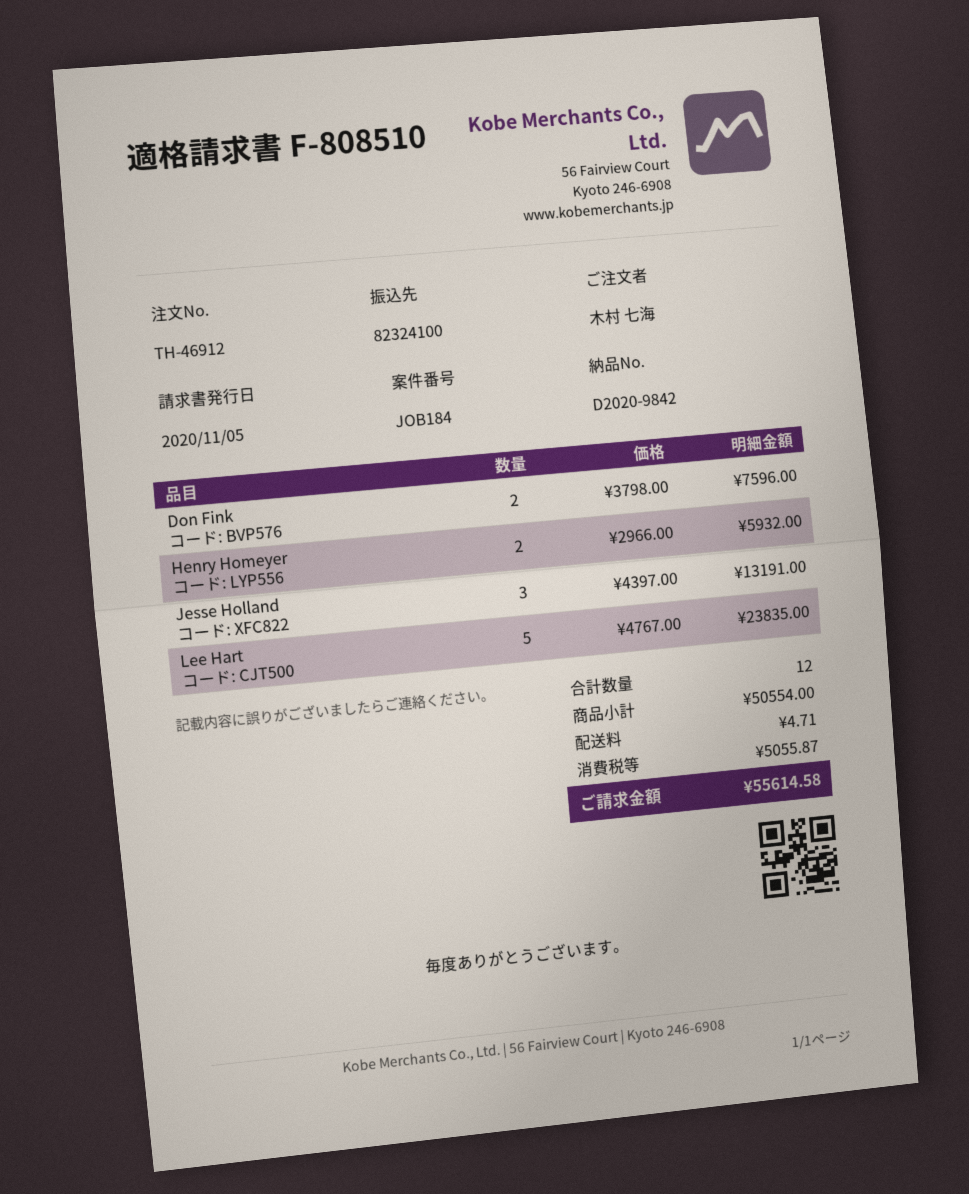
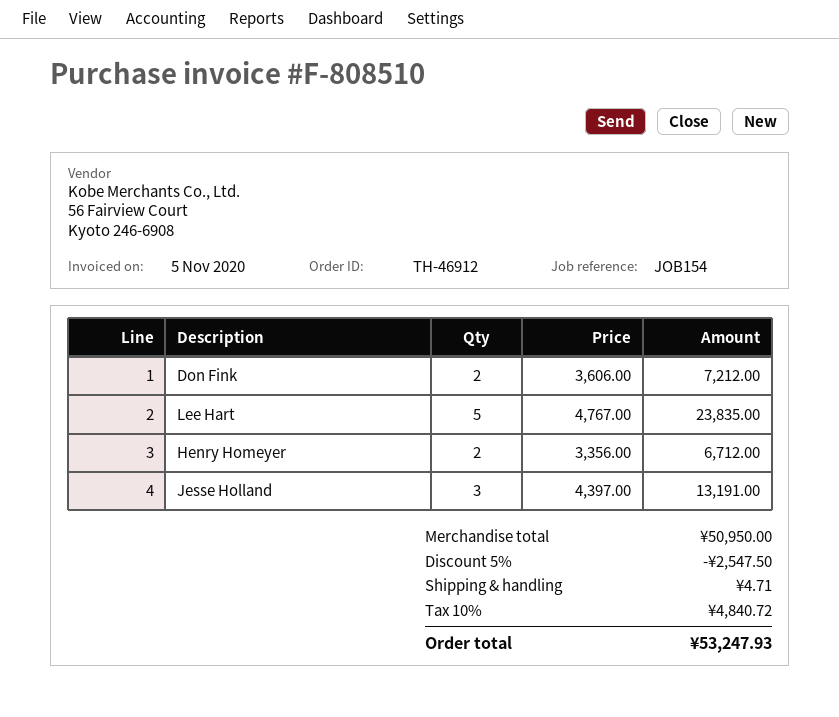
reference: JOB184 -> JOB154
Don Fink: 2 x 3798.00 = 7596.00 -> 2 x 3606.00 = 7212.00
Henry Homeyer: 2 x 2966.00 = 5932.00 -> 2 x 3356.00 = 6712.00
subtotal: 50554.00 -> 50950.00
discount: none -> 5% = 2547.50
tax: 5055.87 -> 4840.72
total: 55614.58 -> 53247.93

